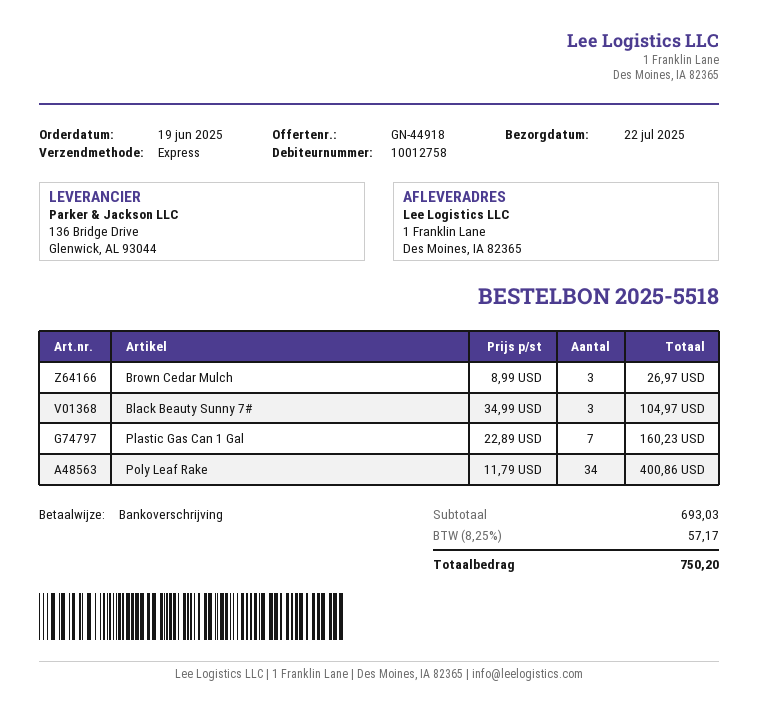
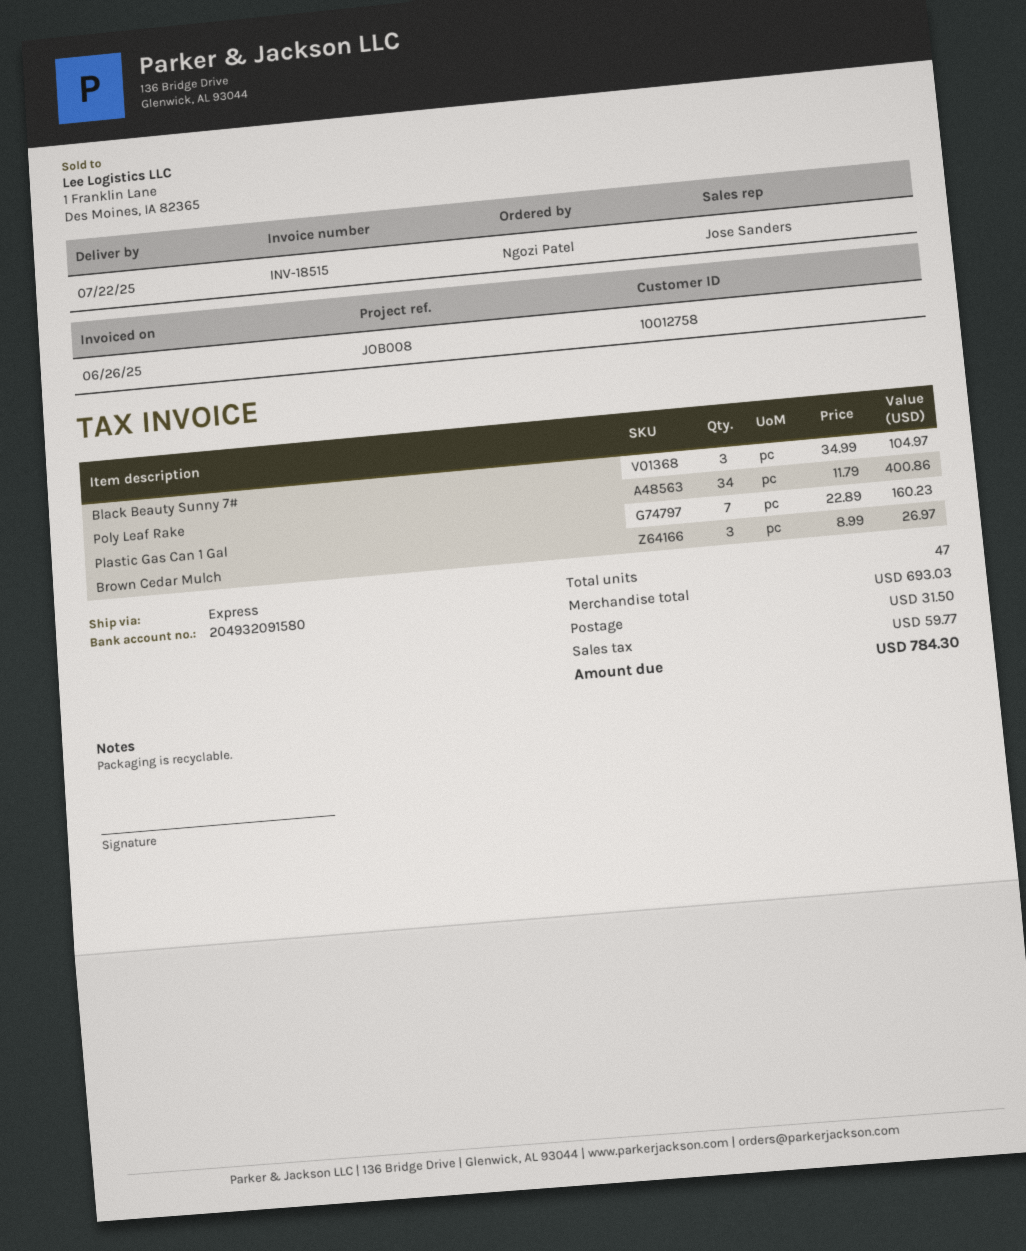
shipping: none -> 31.50
tax: 57.17 -> 59.77
total: 750.20 -> 784.30

